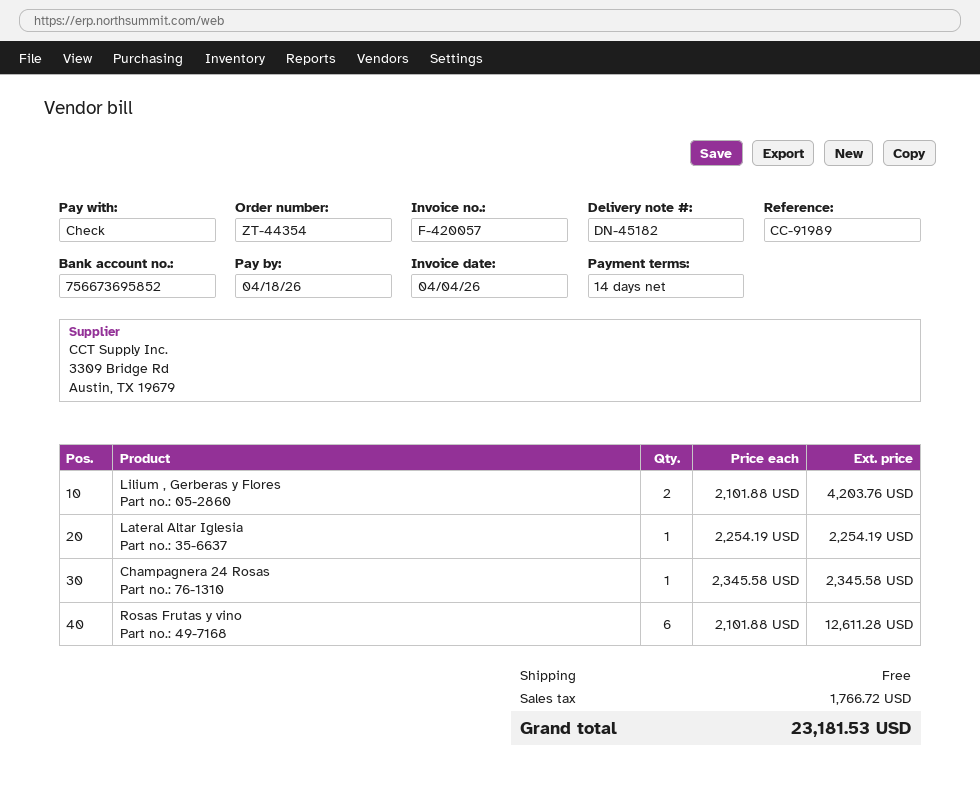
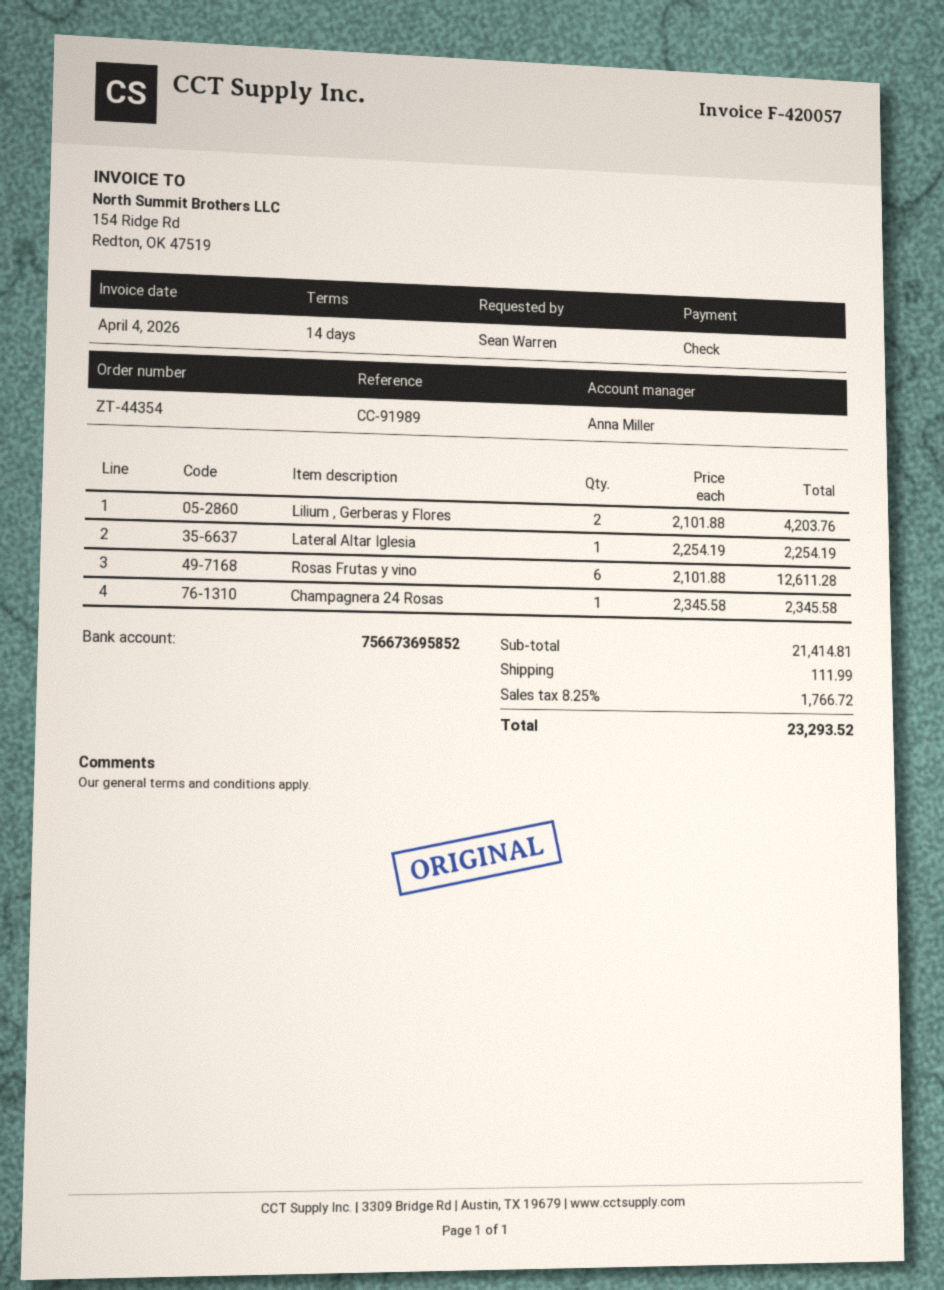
shipping: 0.00 -> 111.99
total: 23181.53 -> 23293.52

